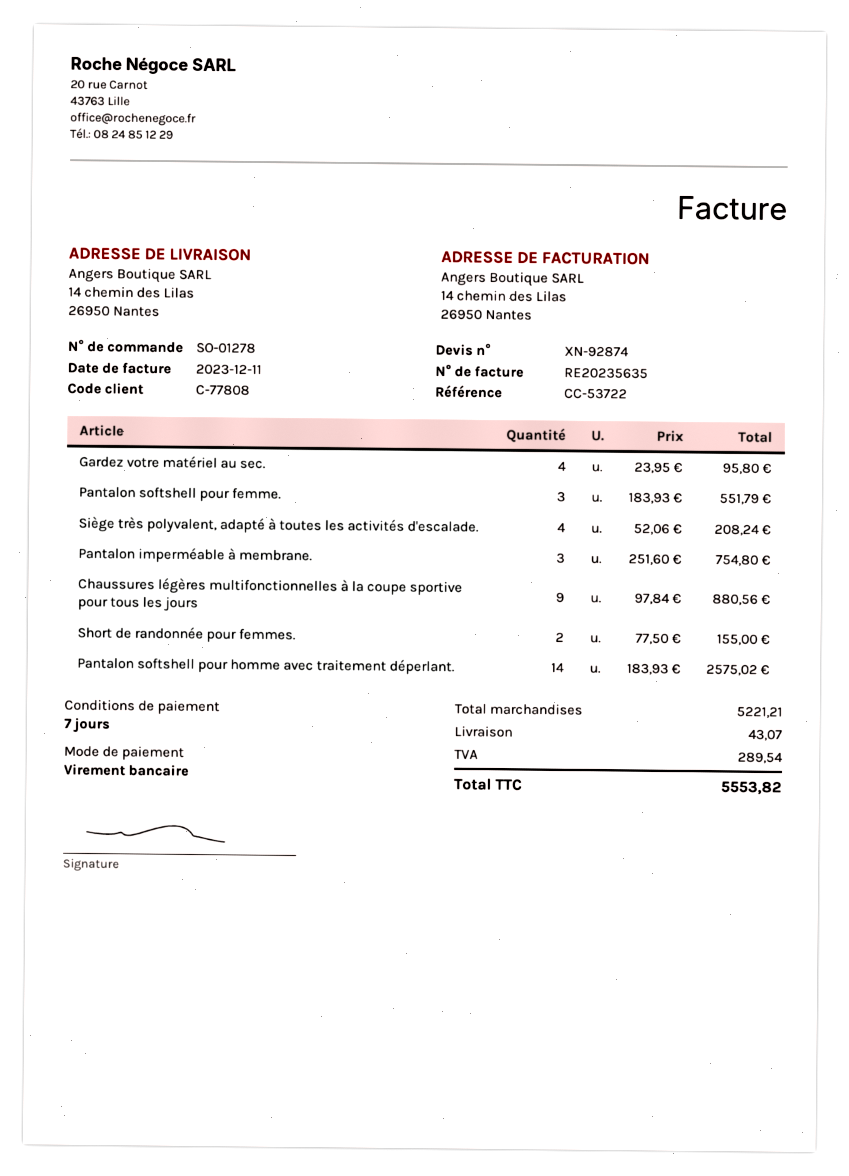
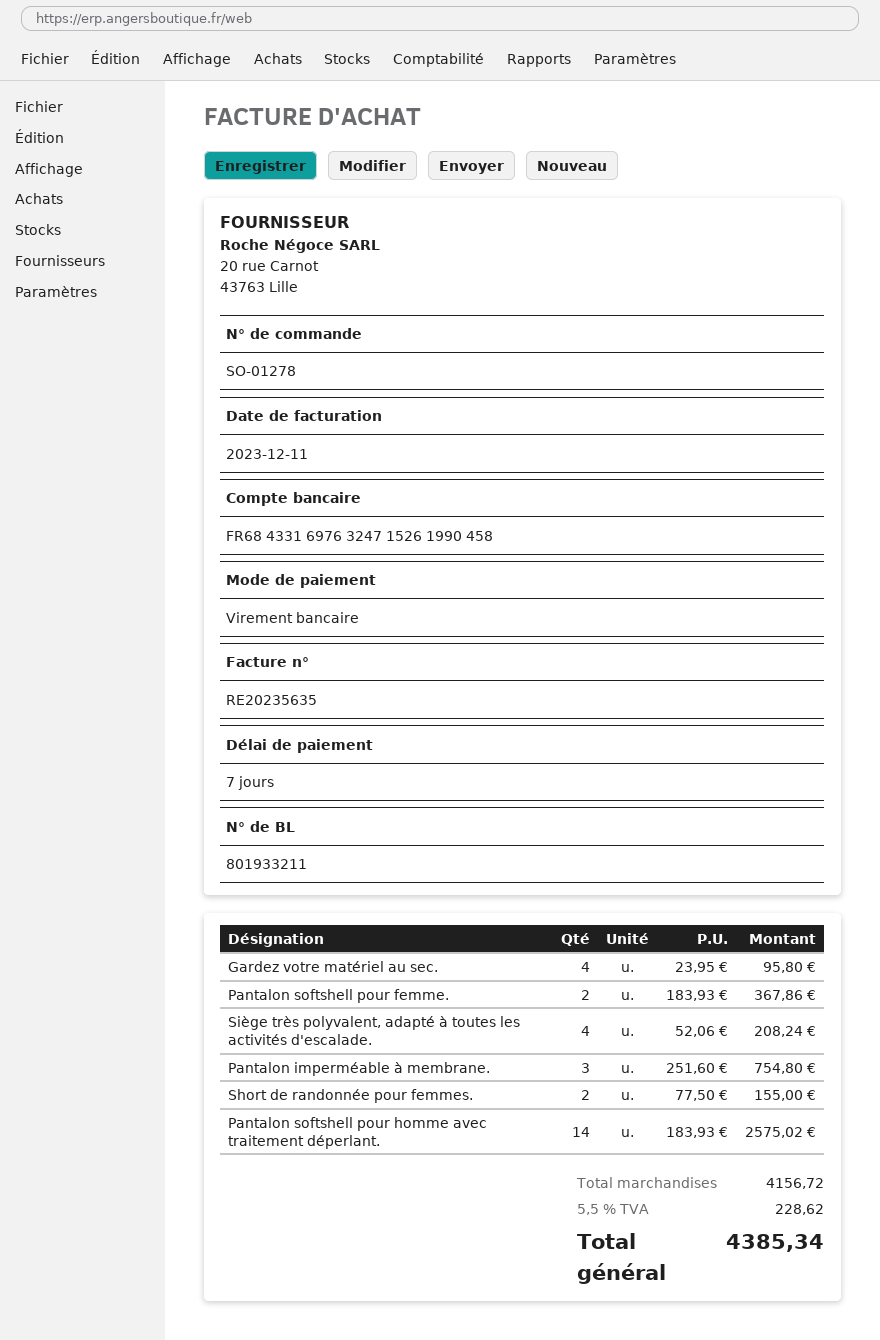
Pantalon softshell pour femme.: 3 x 183.93 = 551.79 -> 2 x 183.93 = 367.86
Chaussures légères multifonctionnelles à la coupe sportive pour tous les jours: 9 x 97.84 = 880.56 -> none
subtotal: 5221.21 -> 4156.72
shipping: 43.07 -> none
tax: 289.54 -> 228.62
total: 5553.82 -> 4385.34

